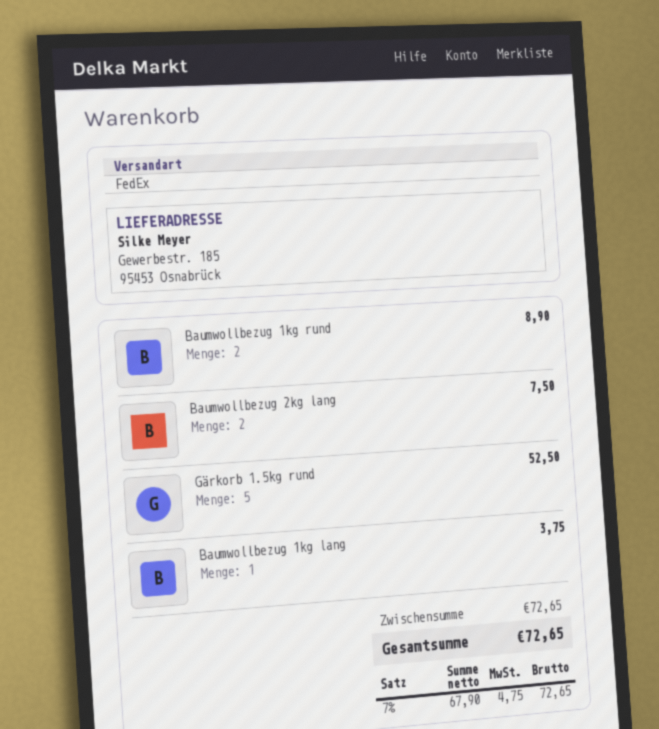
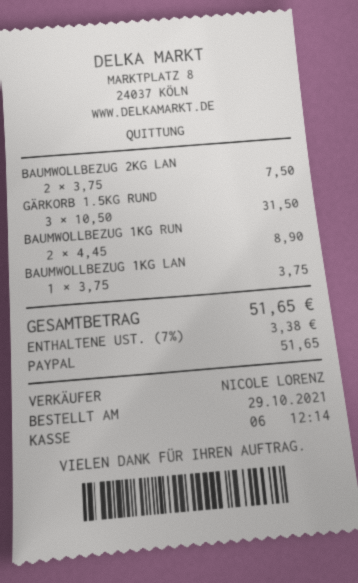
Gärkorb 1.5kg rund: 5 for 52.50 -> 3 for 31.50
tax: 7% = 4.75 -> 7% = 3.38
total: 72.65 -> 51.65

